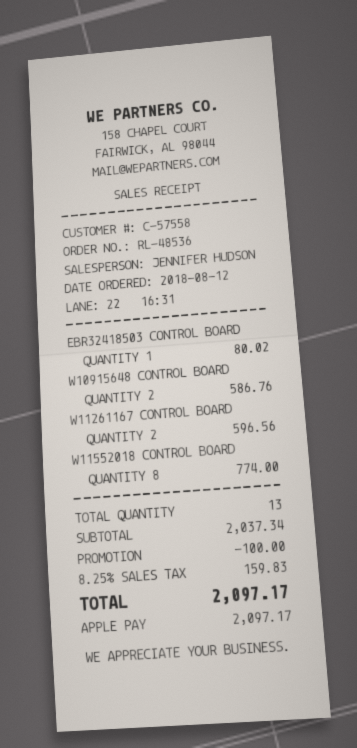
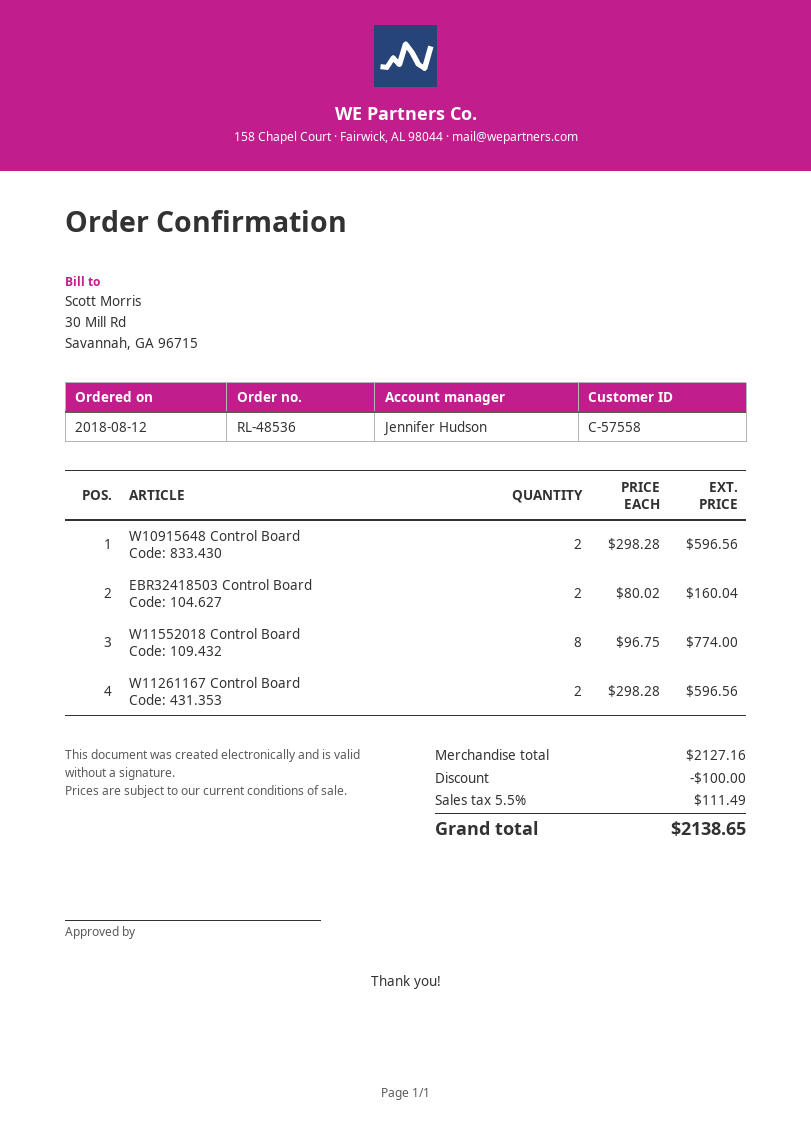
EBR32418503 CONTROL BOARD: 1 for 80.02 -> 2 for 160.04
W10915648 CONTROL BOARD: 2 for 586.76 -> 2 for 596.56
subtotal: 2037.34 -> 2127.16
tax: 8.25% = 159.83 -> 5.5% = 111.49
total: 2097.17 -> 2138.65

